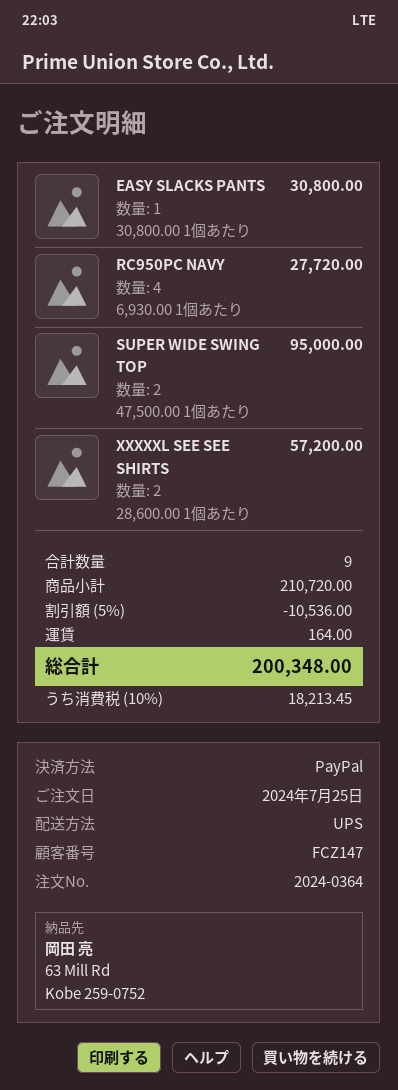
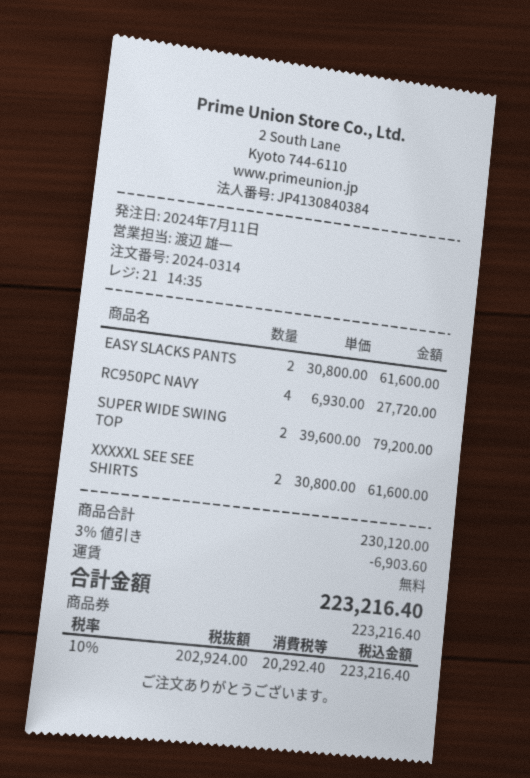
order number: 2024-0364 -> 2024-0314
order date: 2024-07-25 -> 2024-07-11
payment method: PayPal -> gift card
EASY SLACKS PANTS: 1 x 30800.00 = 30800.00 -> 2 x 30800.00 = 61600.00
SUPER WIDE SWING TOP: 2 x 47500.00 = 95000.00 -> 2 x 39600.00 = 79200.00
XXXXXL SEE SEE SHIRTS: 2 x 28600.00 = 57200.00 -> 2 x 30800.00 = 61600.00
subtotal: 210720.00 -> 230120.00
discount: 5% = 10536.00 -> 3% = 6903.60
shipping: 164.00 -> 0.00
tax: 10% = 18213.45 -> 10% = 20292.40
total: 200348.00 -> 223216.40

